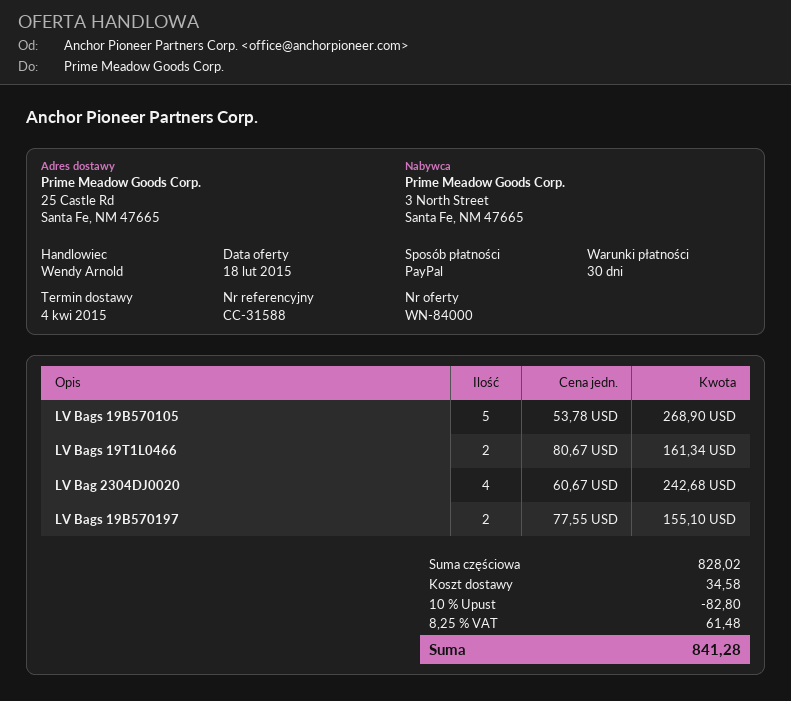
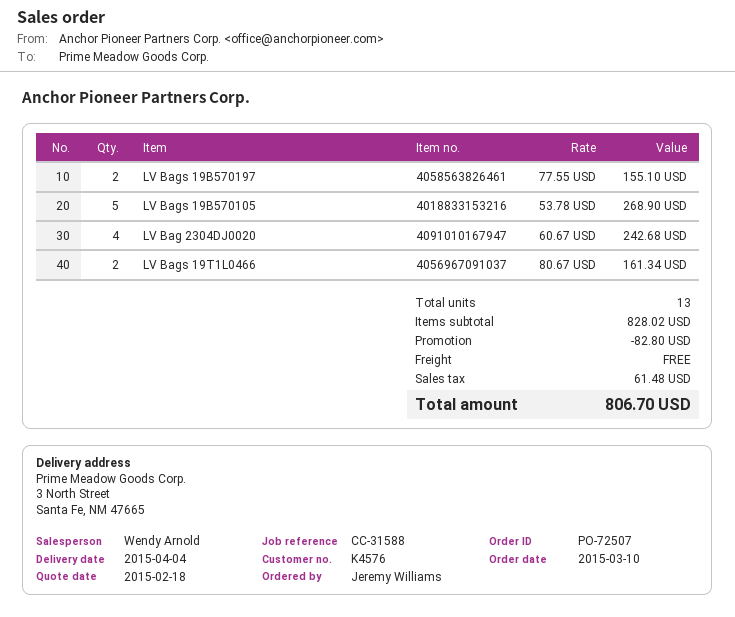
ship to: 25 Castle Rd, Santa Fe, NM 47665 -> 3 North Street, Santa Fe, NM 47665
shipping: 34.58 -> 0.00
total: 841.28 -> 806.70

